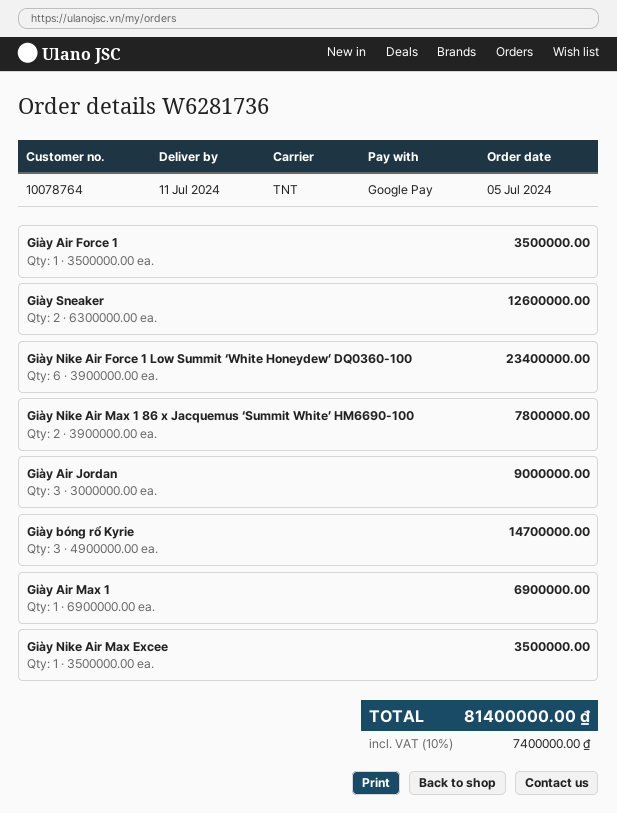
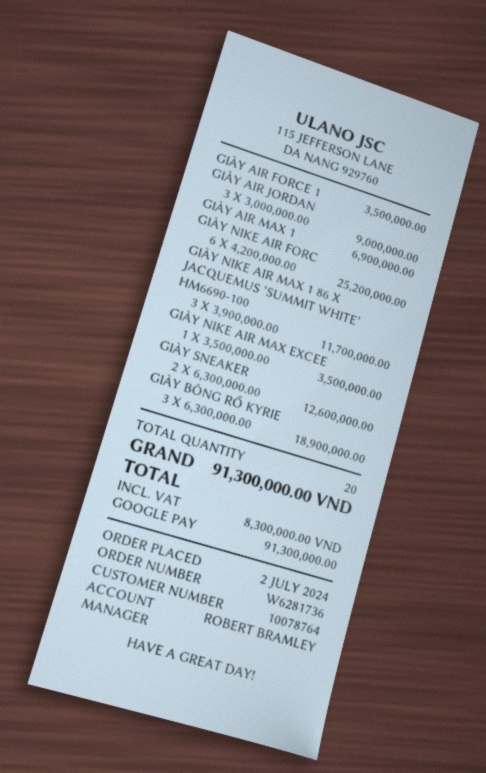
order date: 2024-07-05 -> 2024-07-02
Giày Nike Air Force 1 Low Summit ‘White Honeydew’ DQ0360-100: 6 x 3900000.00 = 23400000.00 -> 6 x 4200000.00 = 25200000.00
Giày Nike Air Max 1 86 x Jacquemus ‘Summit White’ HM6690-100: 2 x 3900000.00 = 7800000.00 -> 3 x 3900000.00 = 11700000.00
Giày bóng rổ Kyrie: 3 x 4900000.00 = 14700000.00 -> 3 x 6300000.00 = 18900000.00
tax: 7400000.00 -> 8300000.00
total: 81400000.00 -> 91300000.00

